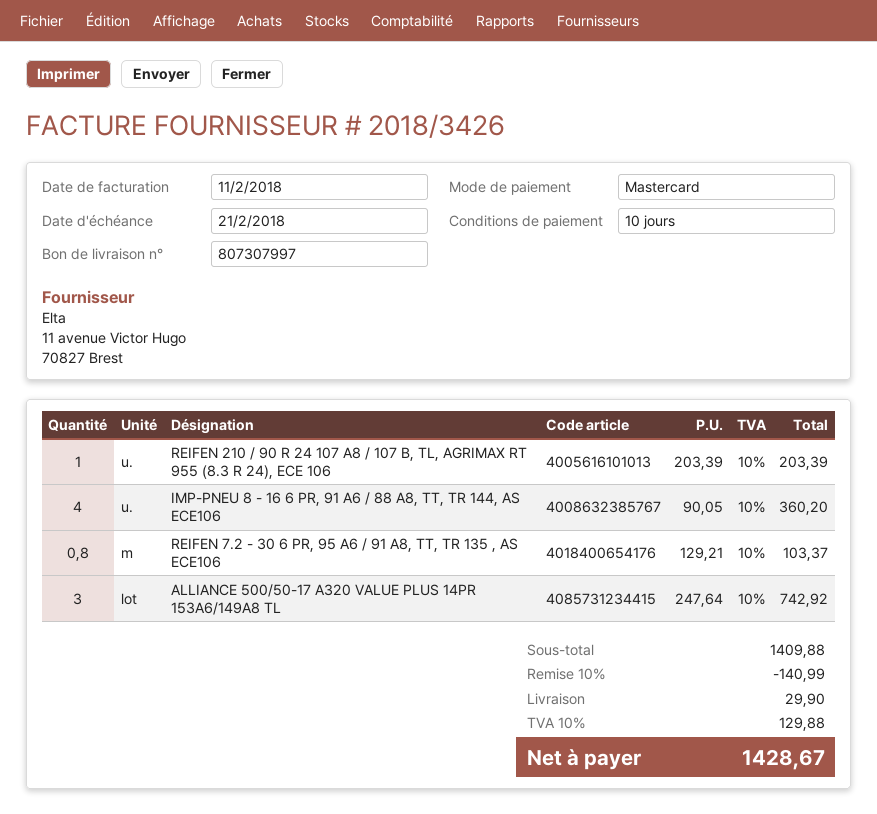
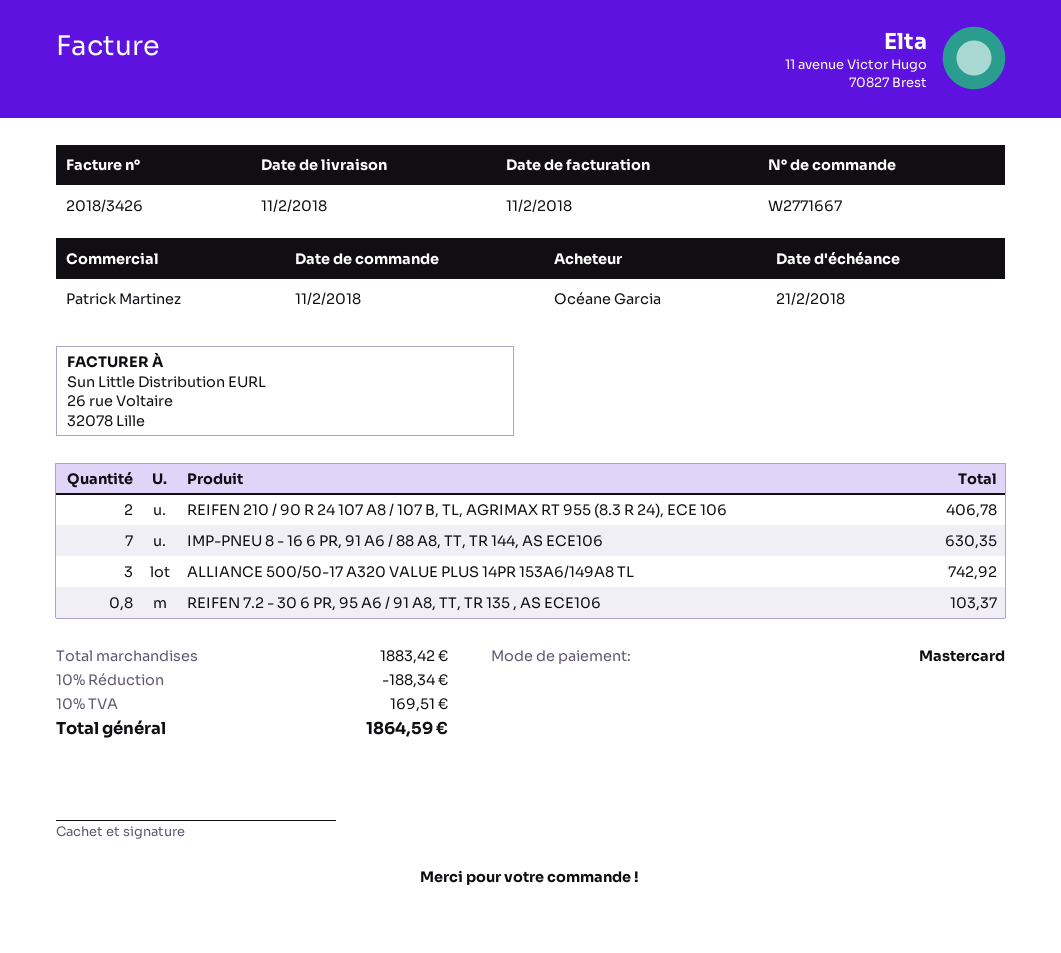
REIFEN 210 / 90 R 24 107 A8 / 107 B, TL, AGRIMAX RT 955 (8.3 R 24), ECE 106: 1 for 203.39 -> 2 for 406.78
IMP-PNEU 8 - 16 6 PR, 91 A6 / 88 A8, TT, TR 144, AS ECE106: 4 for 360.20 -> 7 for 630.35
subtotal: 1409.88 -> 1883.42
discount: 10% = 140.99 -> 10% = 188.34
shipping: 29.90 -> none
tax: 10% = 129.88 -> 10% = 169.51
total: 1428.67 -> 1864.59

